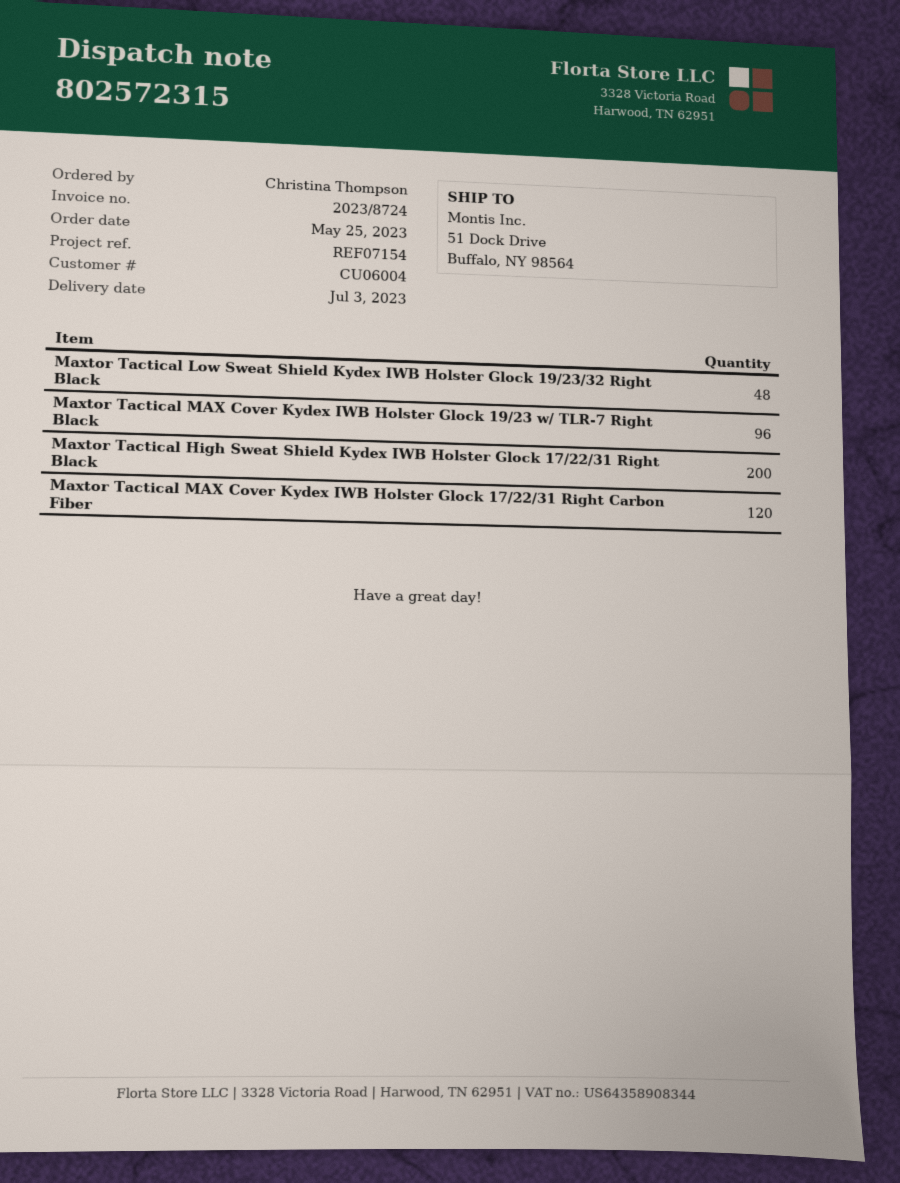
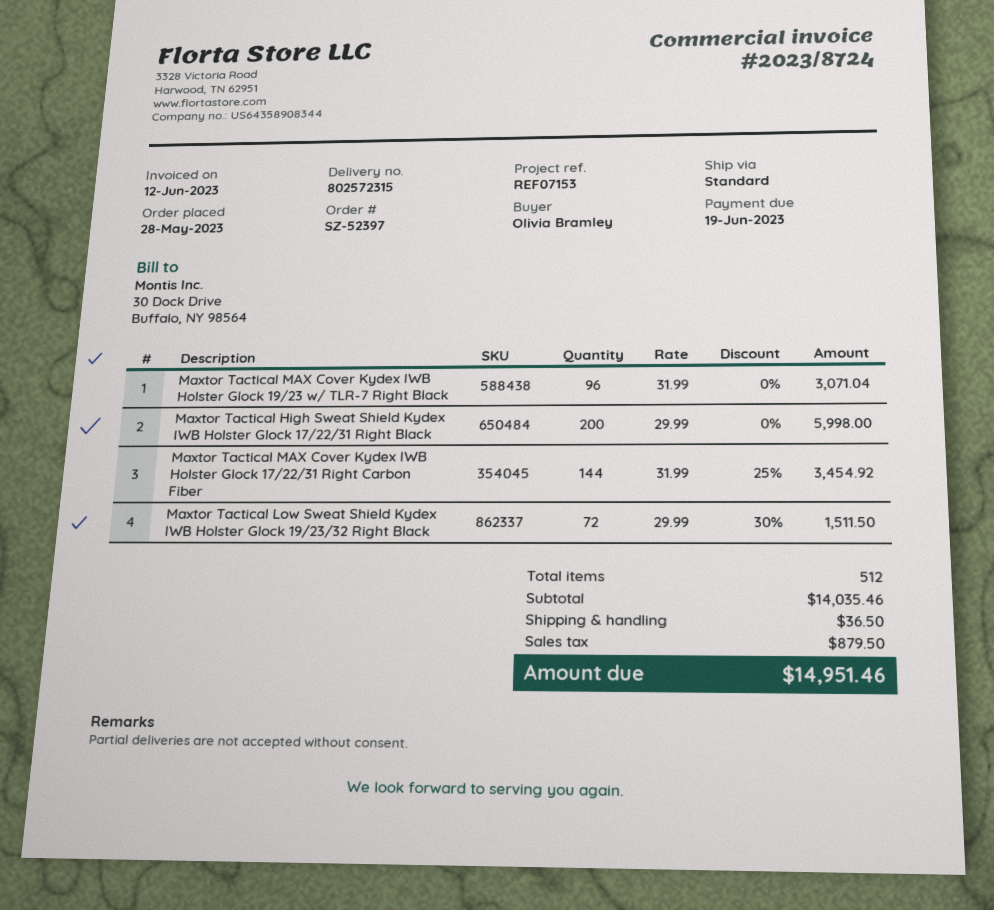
order date: 2023-05-25 -> 2023-05-28
reference: REF07154 -> REF07153
ordered by: Christina Thompson -> Olivia Bramley
Maxtor Tactical Low Sweat Shield Kydex IWB Holster Glock 19/23/32 Right Black: 48 -> 72
Maxtor Tactical MAX Cover Kydex IWB Holster Glock 17/22/31 Right Carbon Fiber: 120 -> 144

